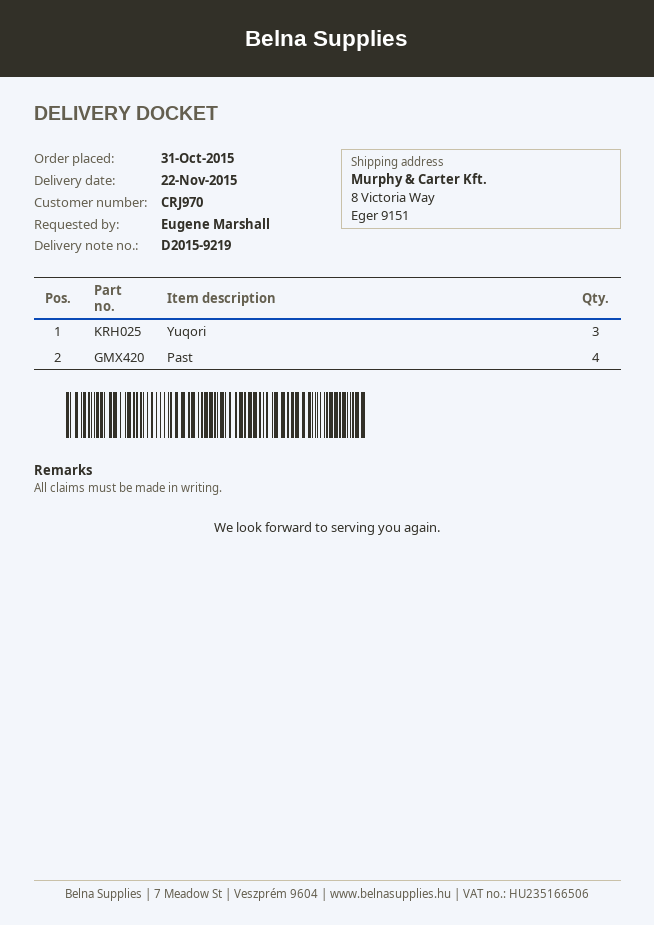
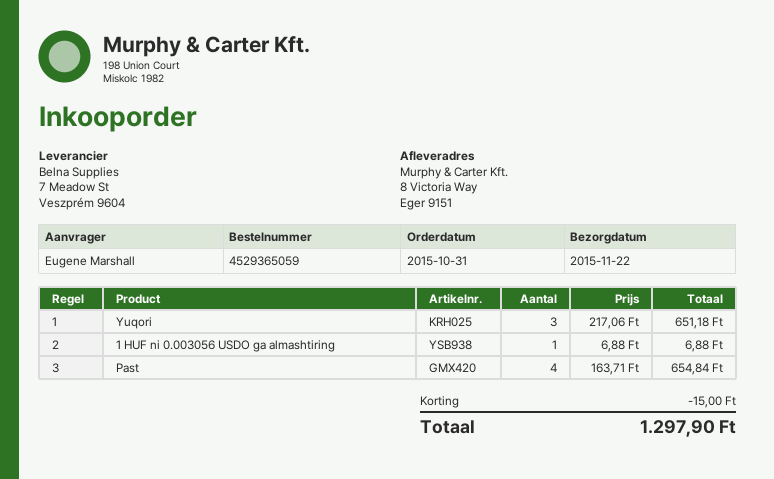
1 HUF ni 0.003056 USDO ga almashtiring: none -> 1

